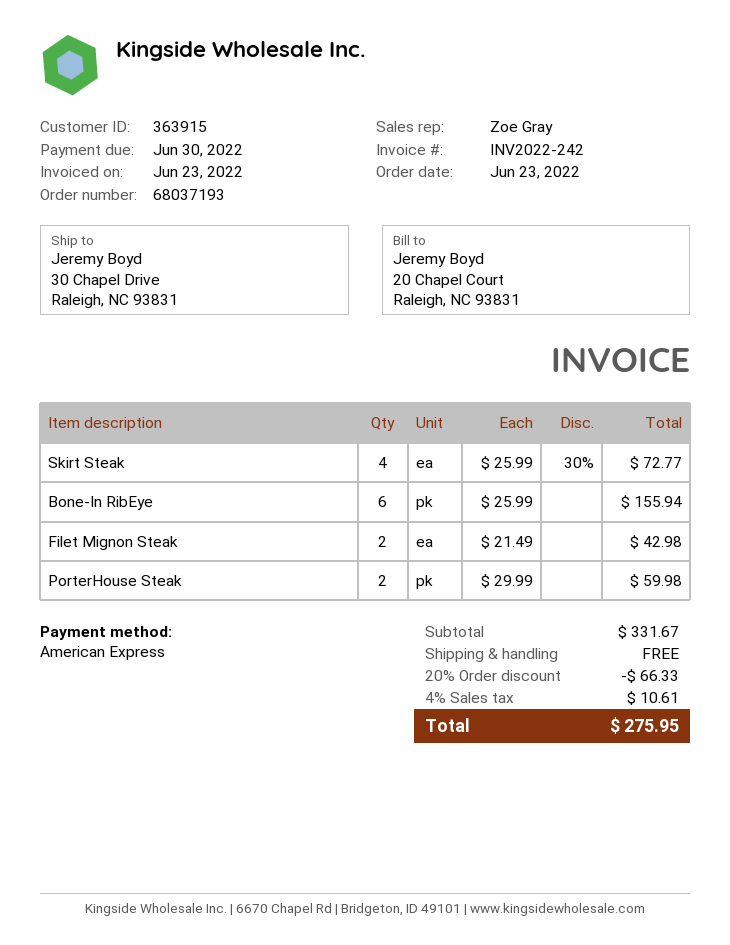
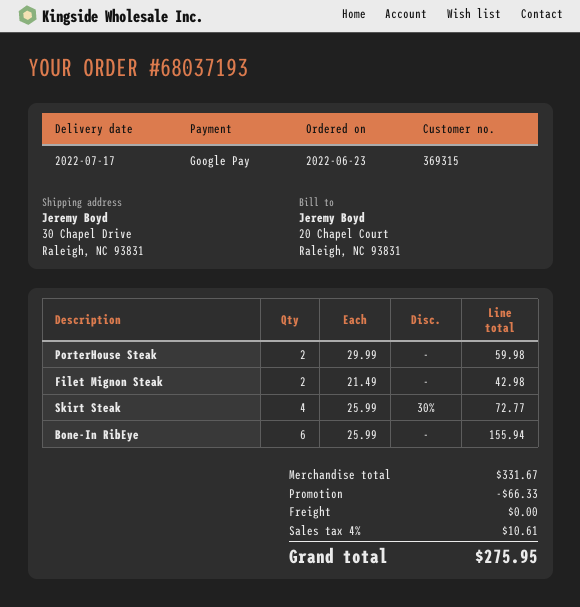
customer number: 363915 -> 369315
payment method: American Express -> Google Pay

